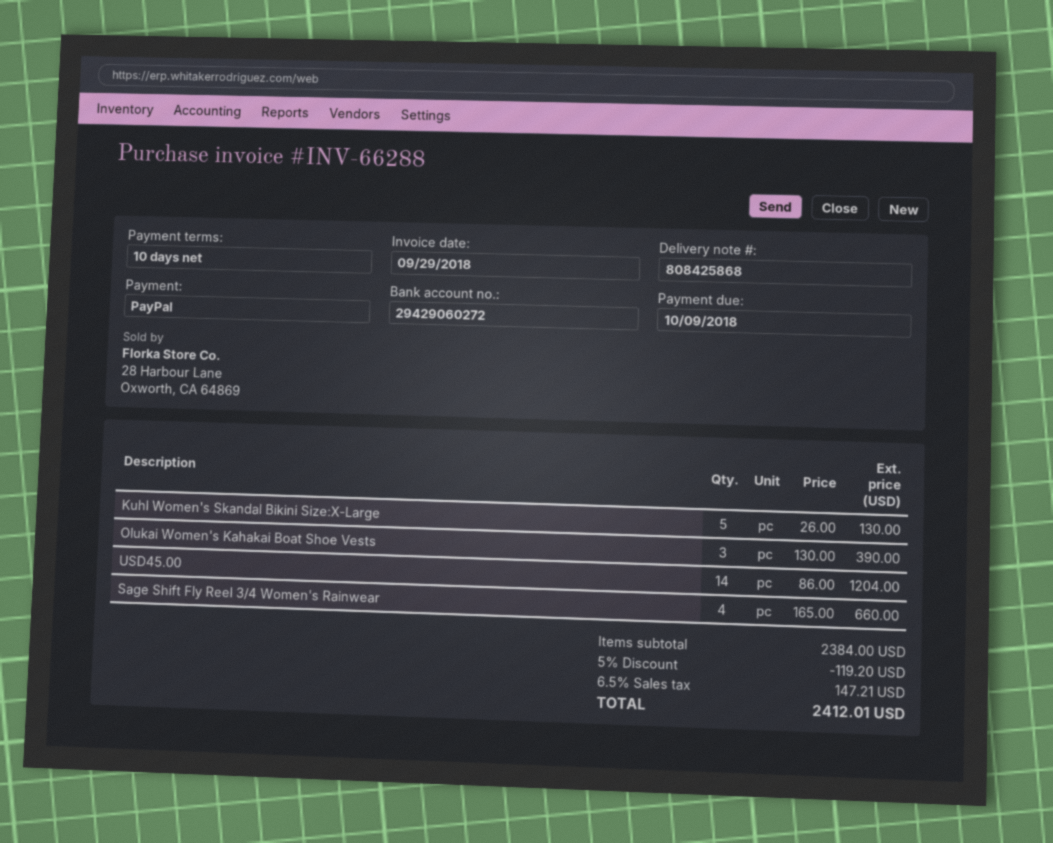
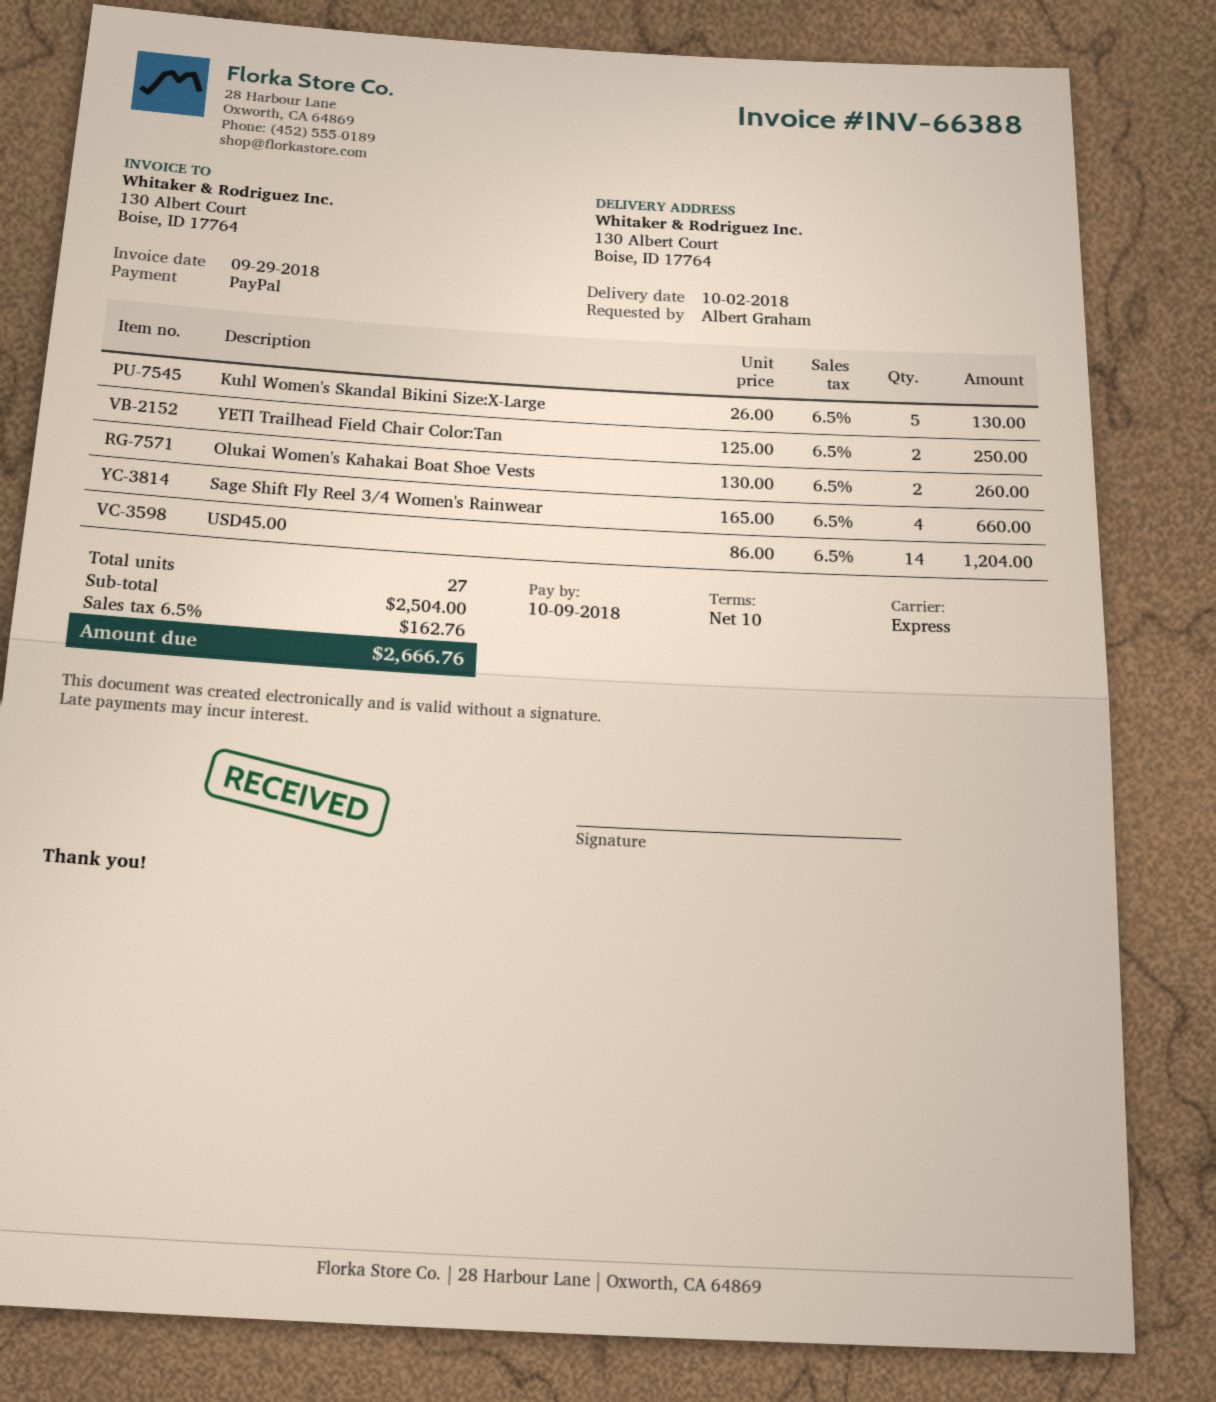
invoice number: INV-66288 -> INV-66388
Olukai Women's Kahakai Boat Shoe Vests: 3 x 130.00 = 390.00 -> 2 x 130.00 = 260.00
YETI Trailhead Field Chair Color:Tan: none -> 2 x 125.00 = 250.00
subtotal: 2384.00 -> 2504.00
discount: 5% = 119.20 -> none
tax: 6.5% = 147.21 -> 6.5% = 162.76
total: 2412.01 -> 2666.76

